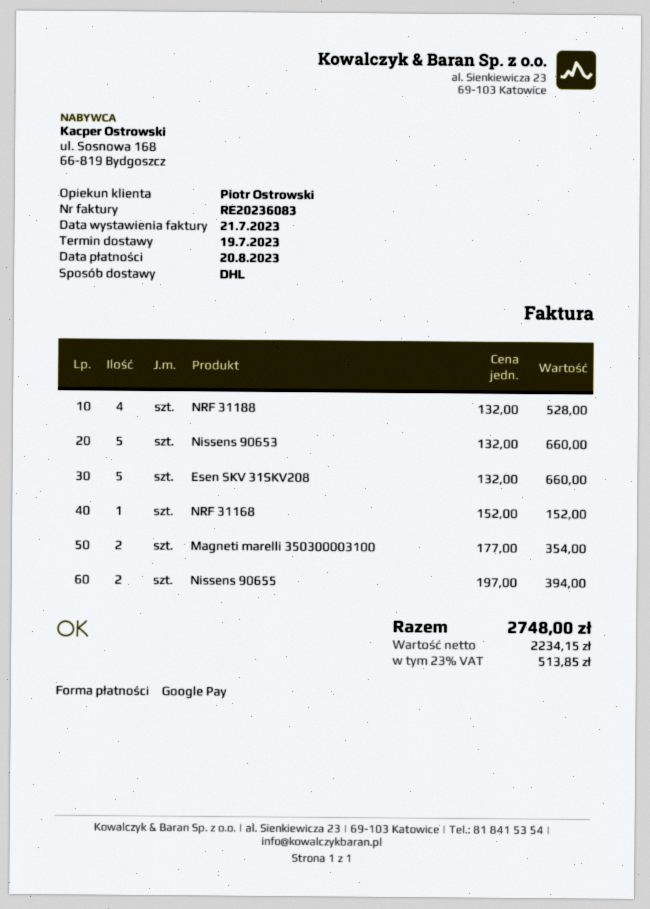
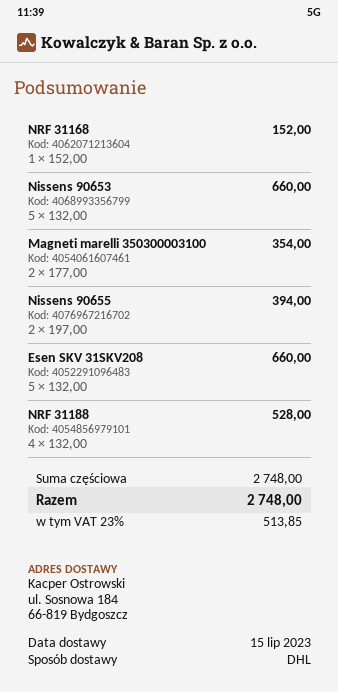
delivery date: 2023-07-19 -> 2023-07-15

